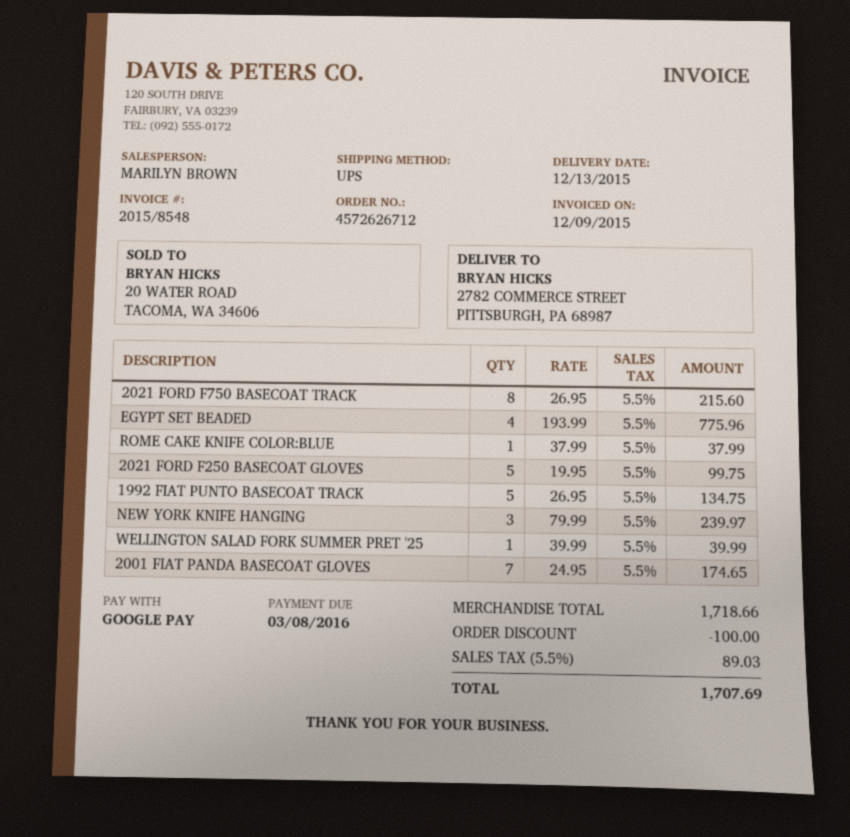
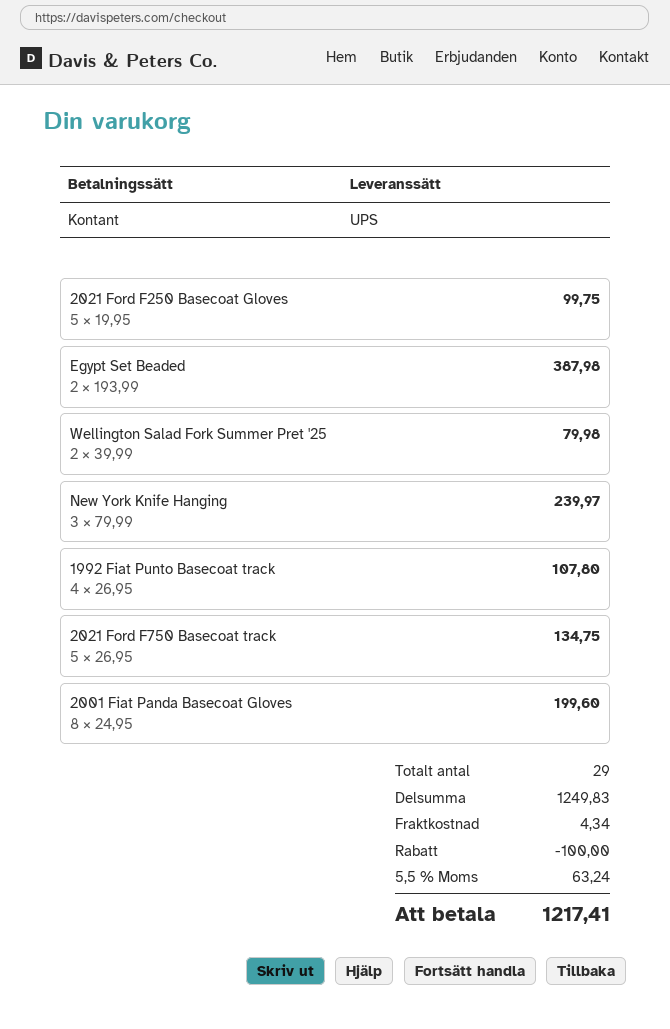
payment method: Google Pay -> cash
2021 FORD F750 BASECOAT TRACK: 8 x 26.95 = 215.60 -> 5 x 26.95 = 134.75
EGYPT SET BEADED: 4 x 193.99 = 775.96 -> 2 x 193.99 = 387.98
ROME CAKE KNIFE COLOR:BLUE: 1 x 37.99 = 37.99 -> none
1992 FIAT PUNTO BASECOAT TRACK: 5 x 26.95 = 134.75 -> 4 x 26.95 = 107.80
WELLINGTON SALAD FORK SUMMER PRET '25: 1 x 39.99 = 39.99 -> 2 x 39.99 = 79.98
2001 FIAT PANDA BASECOAT GLOVES: 7 x 24.95 = 174.65 -> 8 x 24.95 = 199.60
subtotal: 1718.66 -> 1249.83
shipping: none -> 4.34
tax: 5.5% = 89.03 -> 5.5% = 63.24
total: 1707.69 -> 1217.41

